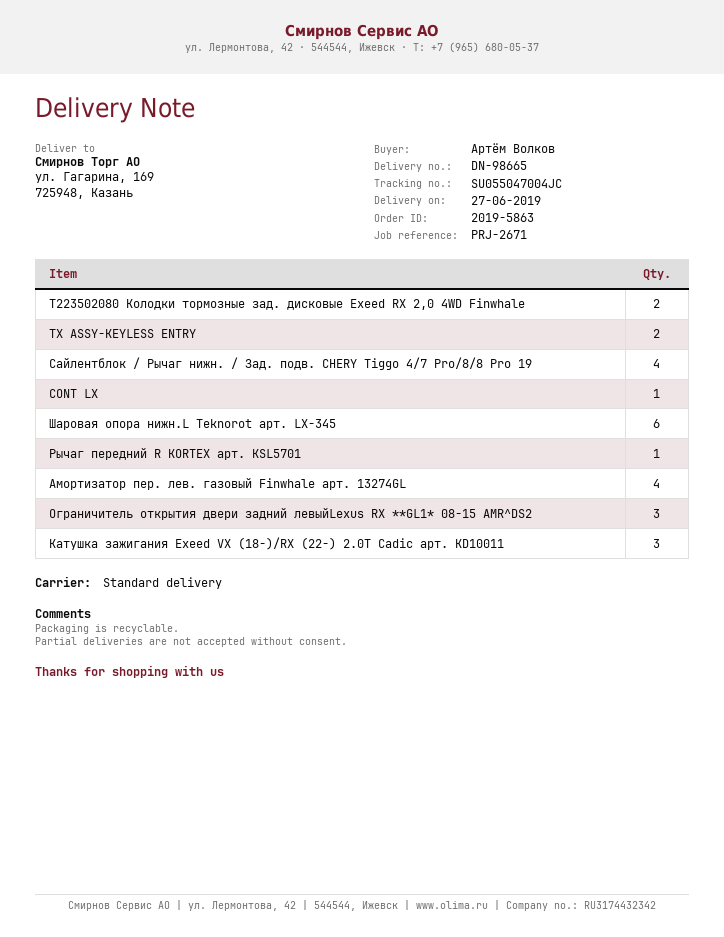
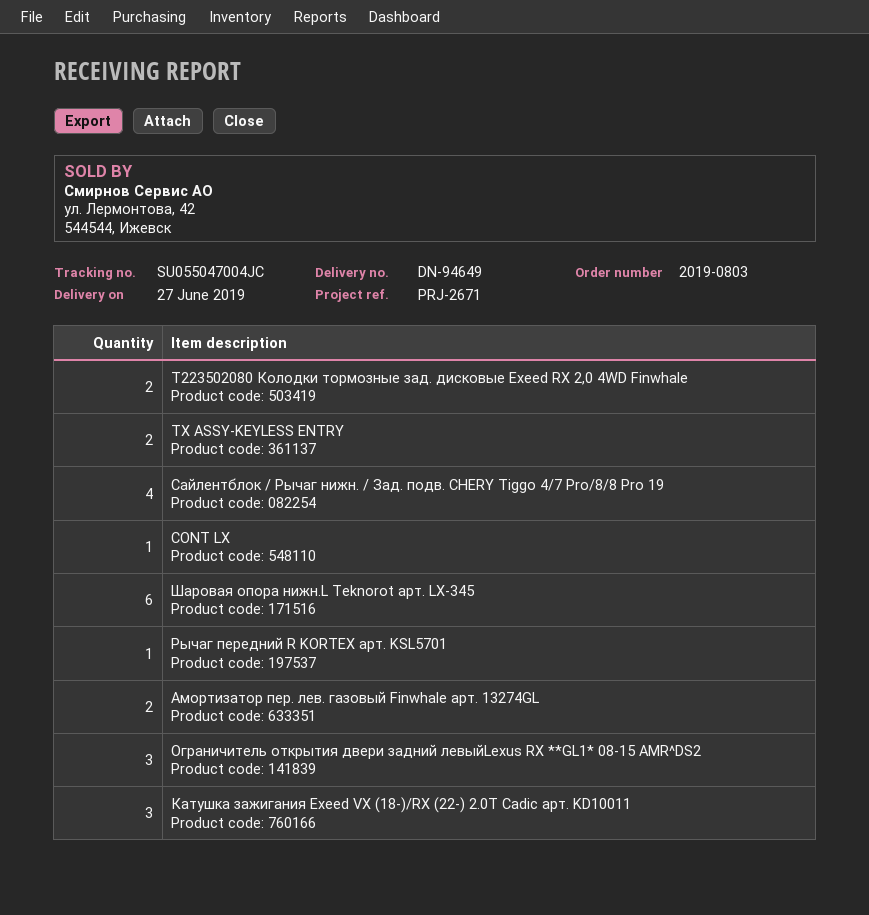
order number: 2019-5863 -> 2019-0803
delivery note number: DN-98665 -> DN-94649
Амортизатор пер. лев. газовый Finwhale арт. 13274GL: 4 -> 2

